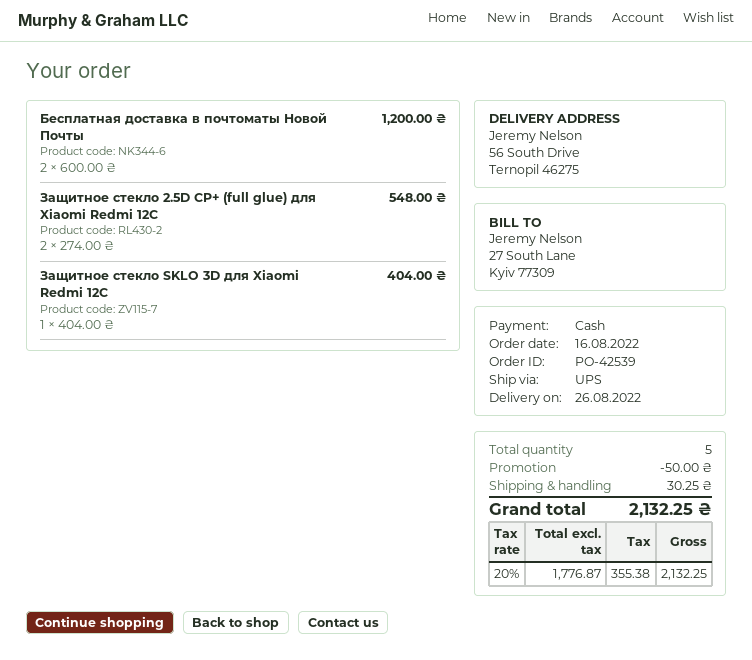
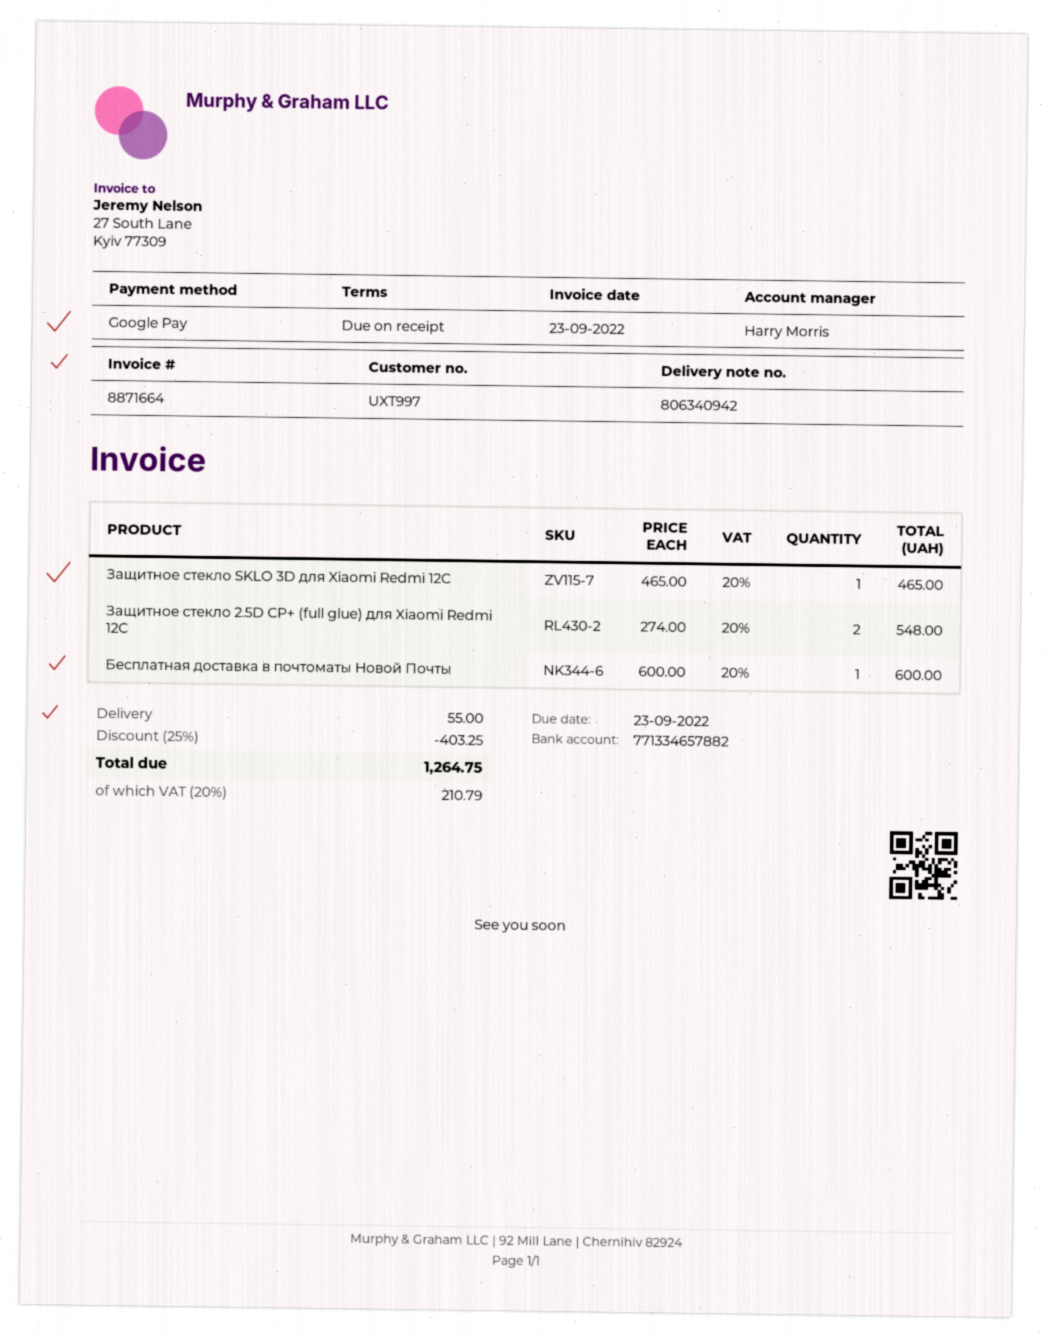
payment method: cash -> Google Pay
Бесплатная доставка в почтоматы Новой Почты: 2 x 600.00 = 1200.00 -> 1 x 600.00 = 600.00
Защитное стекло SKLO 3D для Xiaomi Redmi 12C: 1 x 404.00 = 404.00 -> 1 x 465.00 = 465.00
discount: 50.00 -> 403.25
shipping: 30.25 -> 55.00
tax: 20% = 355.38 -> 20% = 210.79
total: 2132.25 -> 1264.75

